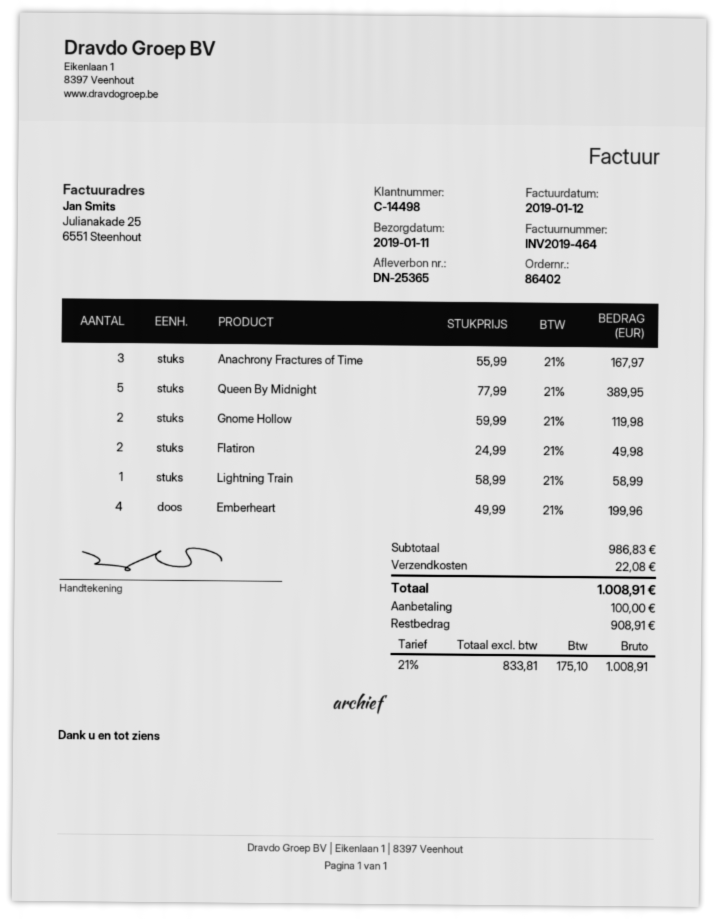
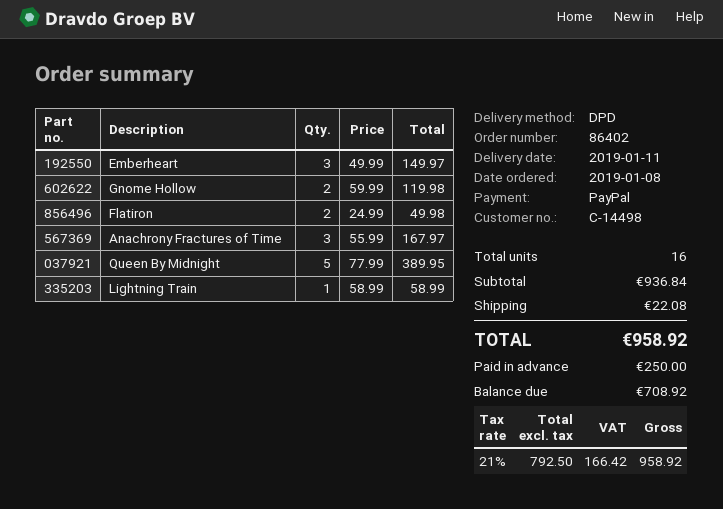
Emberheart: 4 x 49.99 = 199.96 -> 3 x 49.99 = 149.97
subtotal: 986.83 -> 936.84
net: 833.81 -> 792.50
tax: 21% = 175.10 -> 21% = 166.42
total: 1008.91 -> 958.92
deposit: 100.00 -> 250.00
balance: 908.91 -> 708.92

